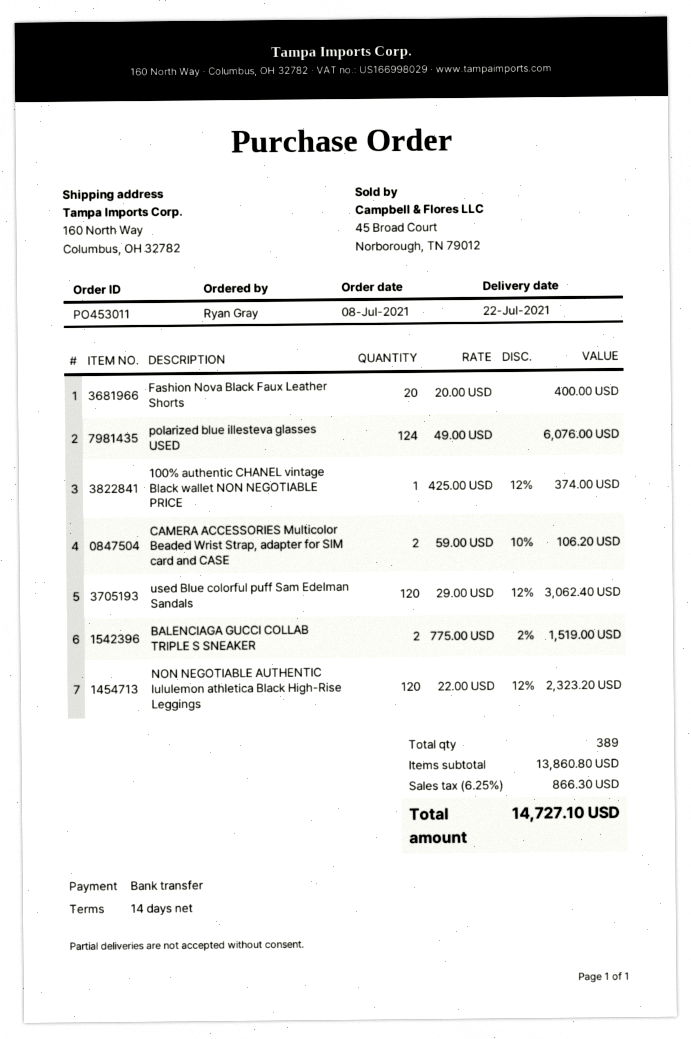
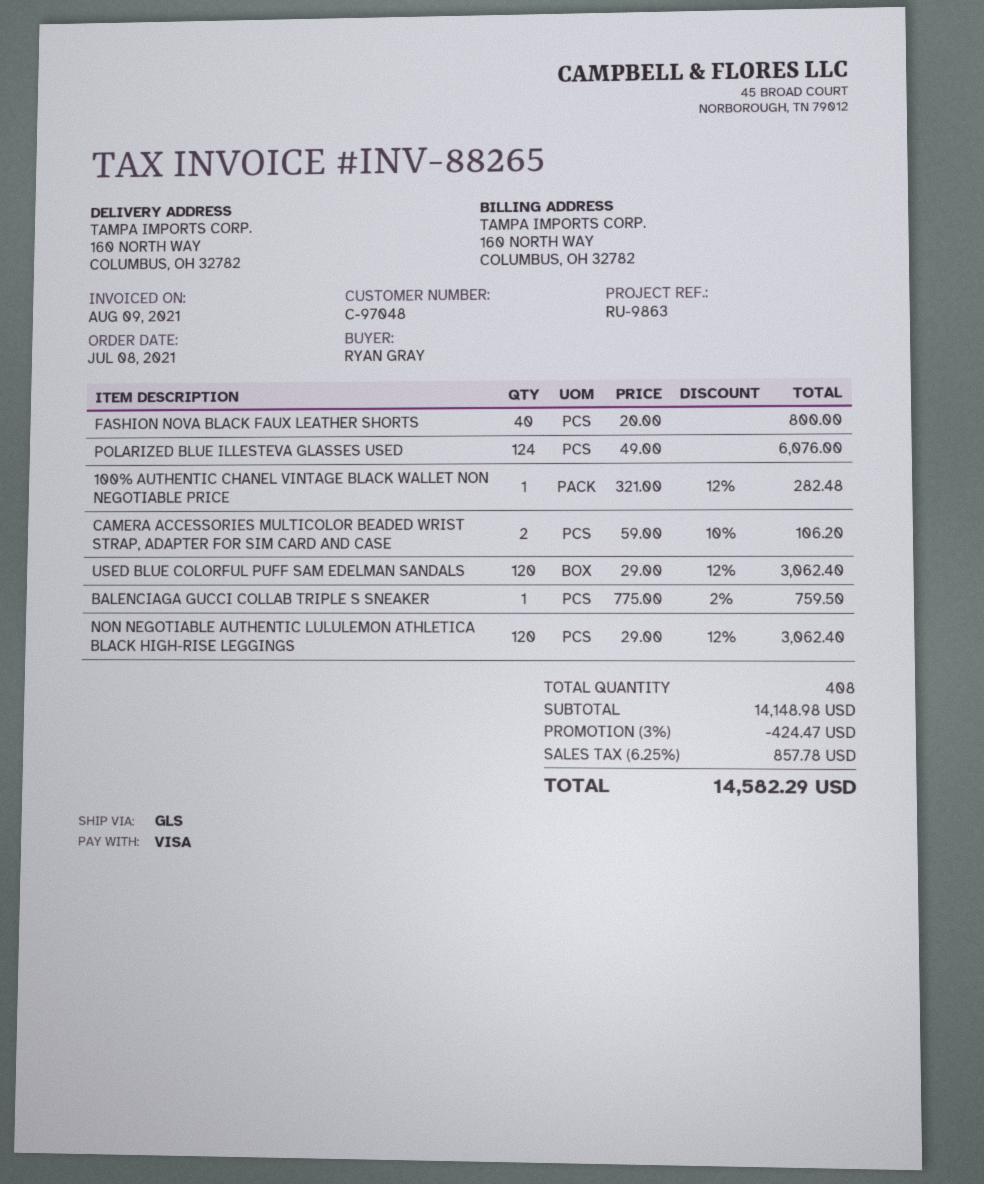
payment method: bank transfer -> Visa
Fashion Nova Black Faux Leather Shorts: 20 x 20.00 = 400.00 -> 40 x 20.00 = 800.00
100% authentic CHANEL vintage Black wallet NON NEGOTIABLE PRICE: 1 x 425.00 - 12% = 374.00 -> 1 x 321.00 - 12% = 282.48
BALENCIAGA GUCCI COLLAB TRIPLE S SNEAKER: 2 x 775.00 - 2% = 1519.00 -> 1 x 775.00 - 2% = 759.50
NON NEGOTIABLE AUTHENTIC lululemon athletica Black High-Rise Leggings: 120 x 22.00 - 12% = 2323.20 -> 120 x 29.00 - 12% = 3062.40
total quantity: 389 -> 408
subtotal: 13860.80 -> 14148.98
discount: none -> 3% = 424.47
tax: 6.25% = 866.30 -> 6.25% = 857.78
total: 14727.10 -> 14582.29

